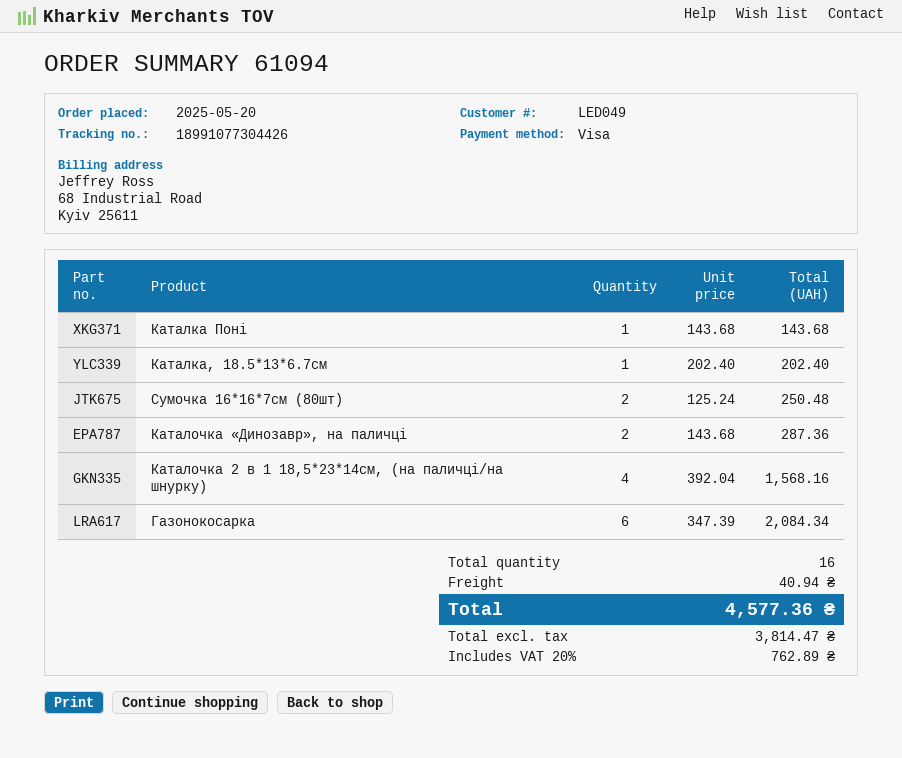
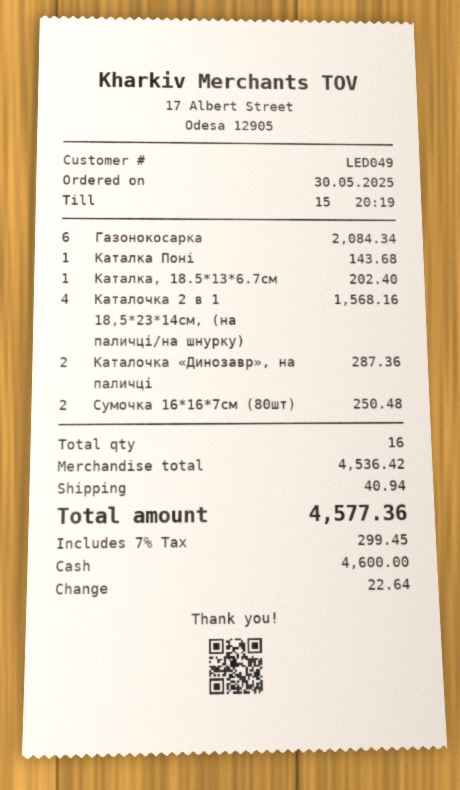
order date: 2025-05-20 -> 2025-05-30
payment method: Visa -> cash
tax: 20% = 762.89 -> 7% = 299.45

